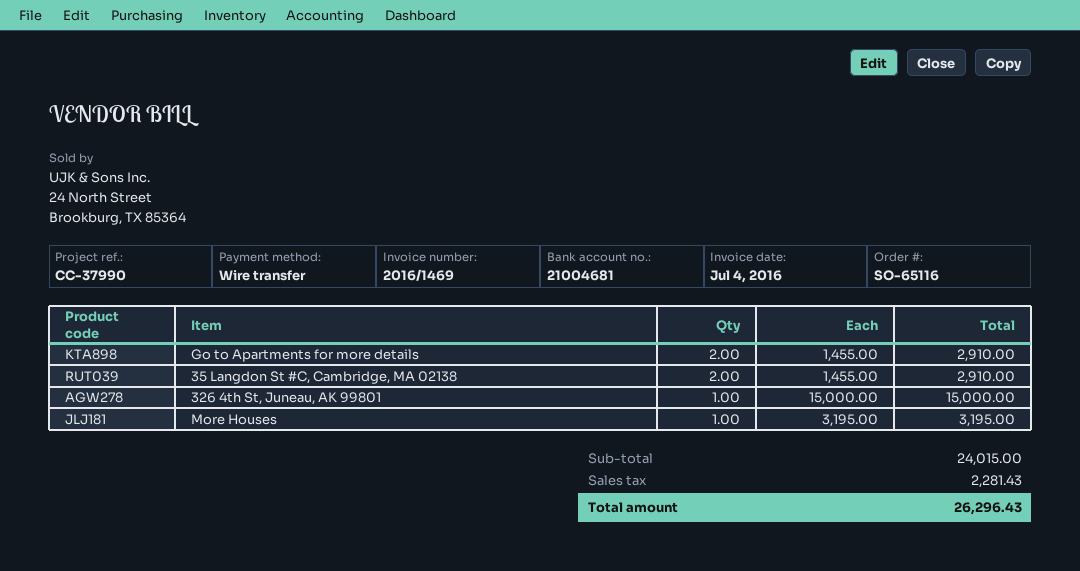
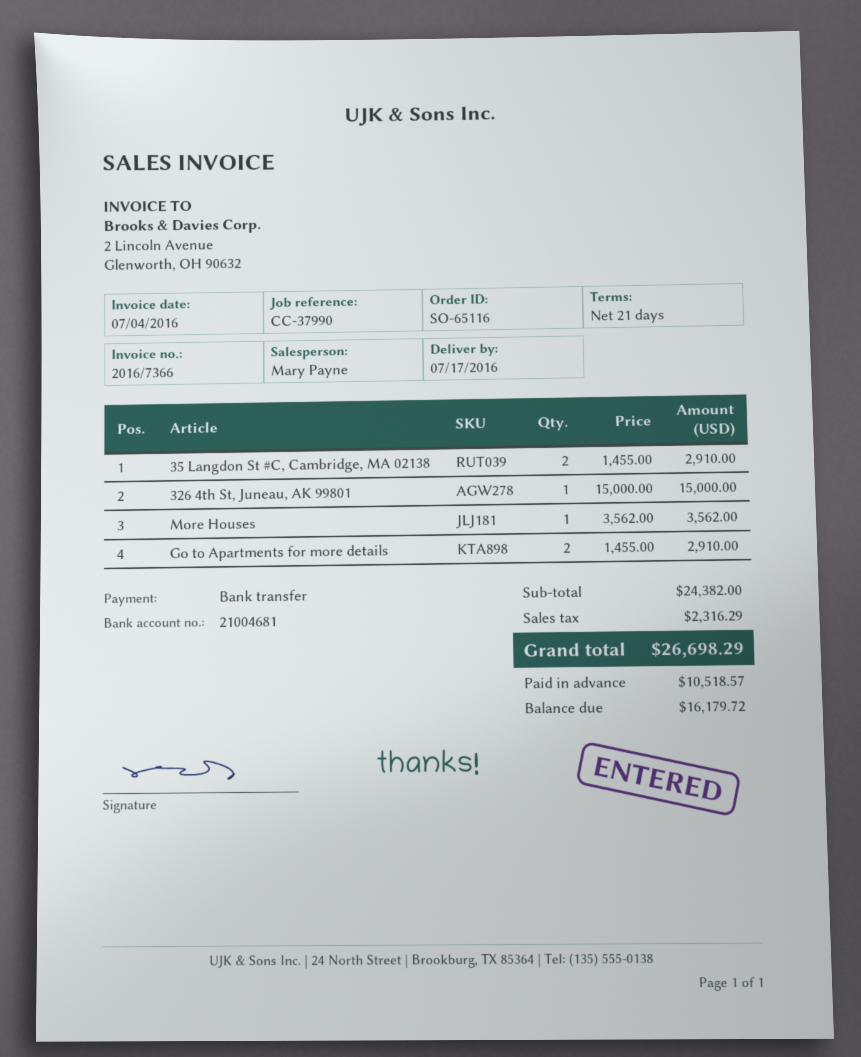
invoice number: 2016/1469 -> 2016/7366
More Houses: 1 x 3195.00 = 3195.00 -> 1 x 3562.00 = 3562.00
subtotal: 24015.00 -> 24382.00
tax: 2281.43 -> 2316.29
total: 26296.43 -> 26698.29

